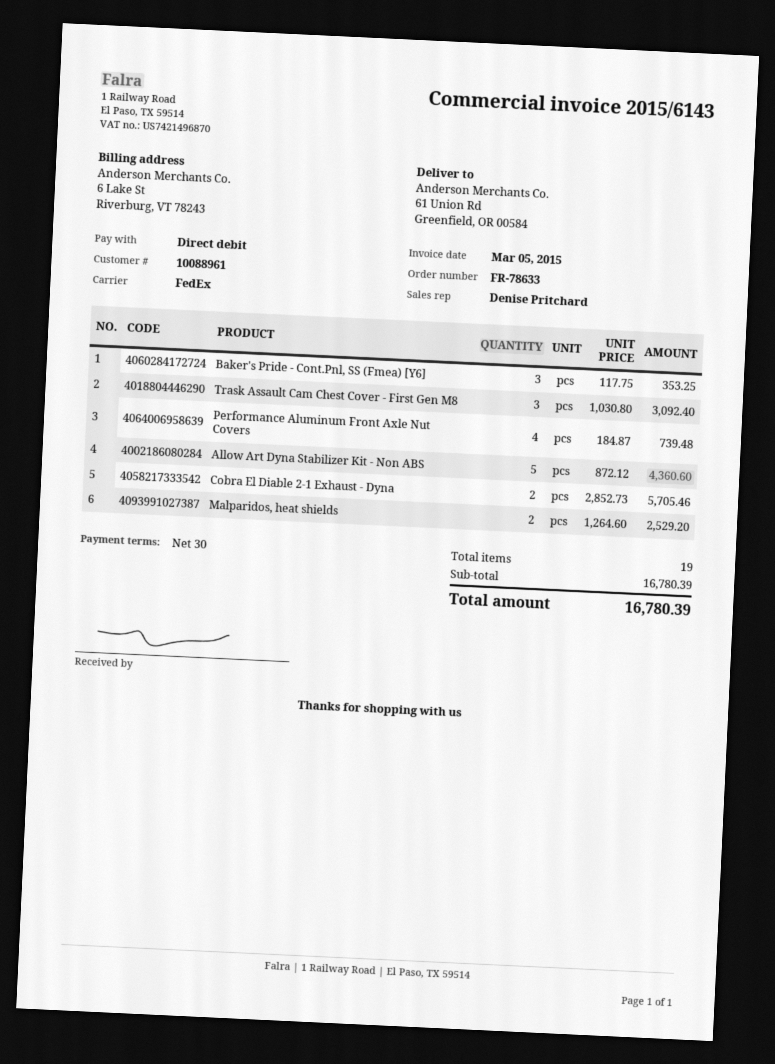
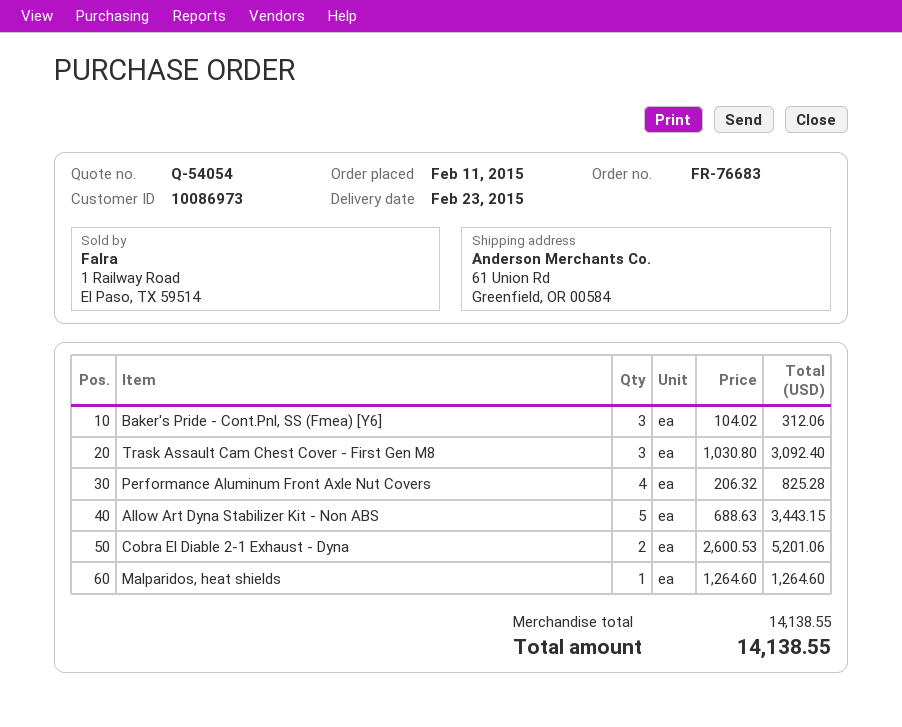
order number: FR-78633 -> FR-76683
customer number: 10088961 -> 10086973
Baker's Pride - Cont.Pnl, SS (Fmea) [Y6]: 3 x 117.75 = 353.25 -> 3 x 104.02 = 312.06
Performance Aluminum Front Axle Nut Covers: 4 x 184.87 = 739.48 -> 4 x 206.32 = 825.28
Allow Art Dyna Stabilizer Kit - Non ABS: 5 x 872.12 = 4360.60 -> 5 x 688.63 = 3443.15
Cobra El Diable 2-1 Exhaust - Dyna: 2 x 2852.73 = 5705.46 -> 2 x 2600.53 = 5201.06
Malparidos, heat shields: 2 x 1264.60 = 2529.20 -> 1 x 1264.60 = 1264.60
subtotal: 16780.39 -> 14138.55
total: 16780.39 -> 14138.55

